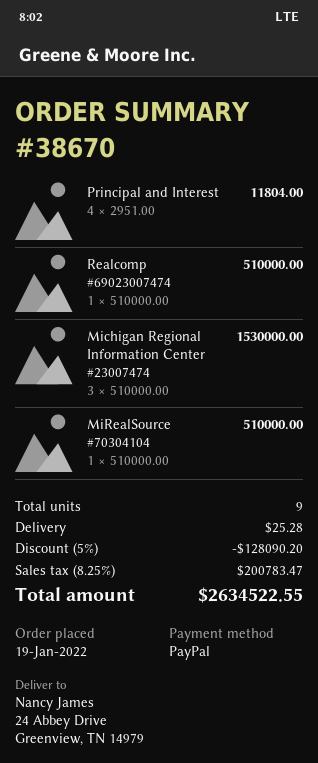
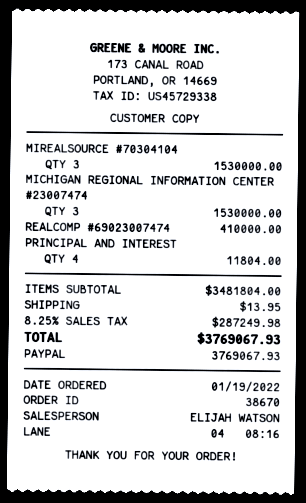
Realcomp #69023007474: 1 for 510000.00 -> 1 for 410000.00
MiRealSource #70304104: 1 for 510000.00 -> 3 for 1530000.00
discount: 5% = 128090.20 -> none
shipping: 25.28 -> 13.95
tax: 8.25% = 200783.47 -> 8.25% = 287249.98
total: 2634522.55 -> 3769067.93

